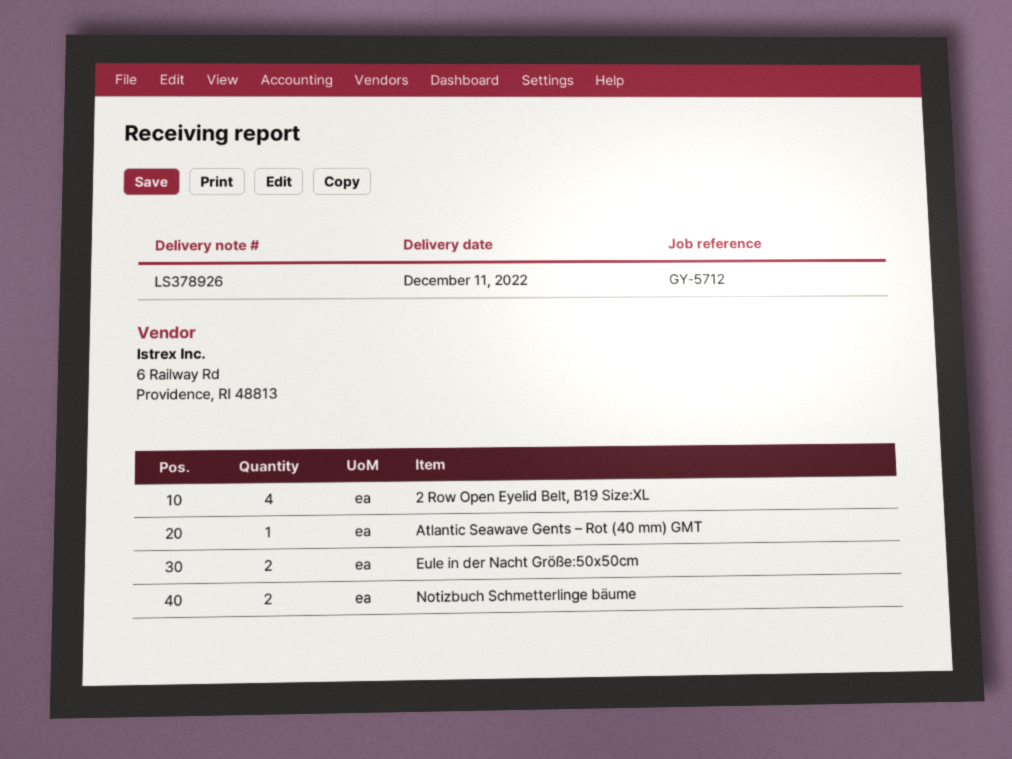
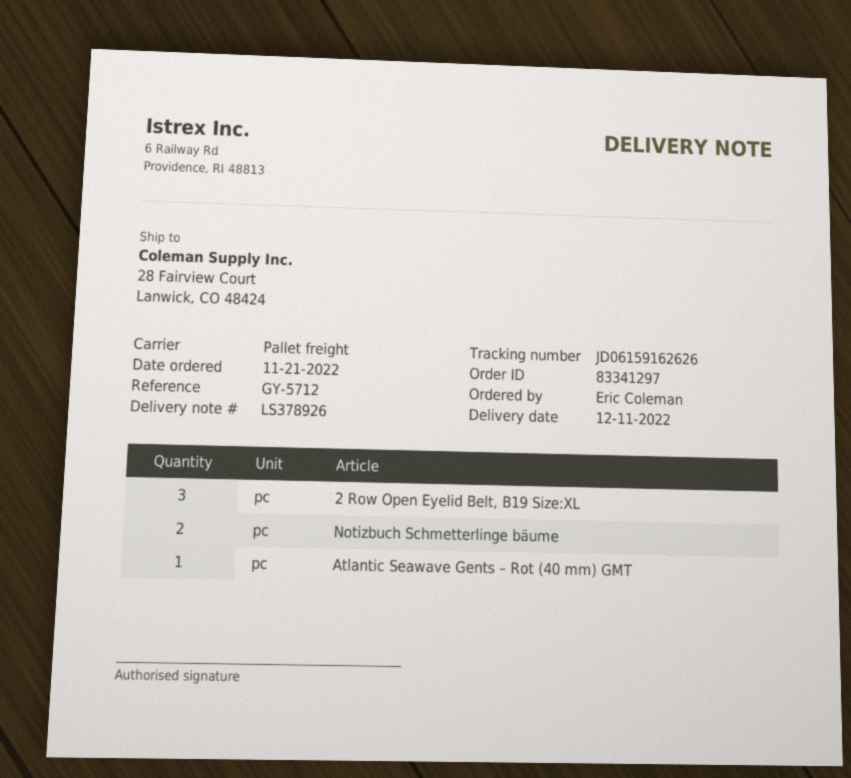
2 Row Open Eyelid Belt, B19 Size:XL: 4 -> 3
Eule in der Nacht Größe:50x50cm: 2 -> none

